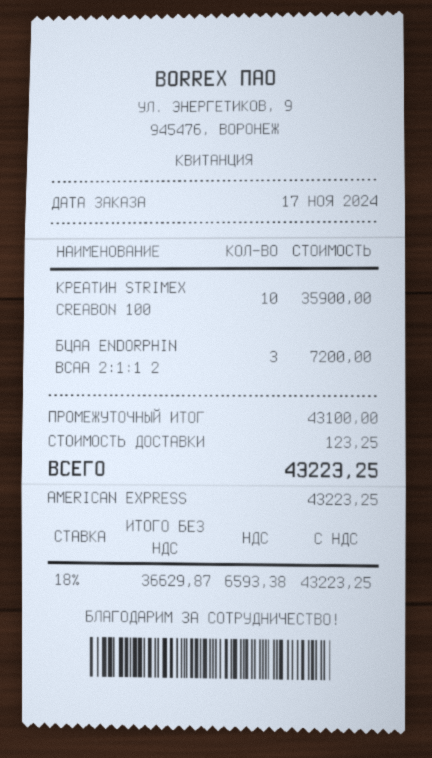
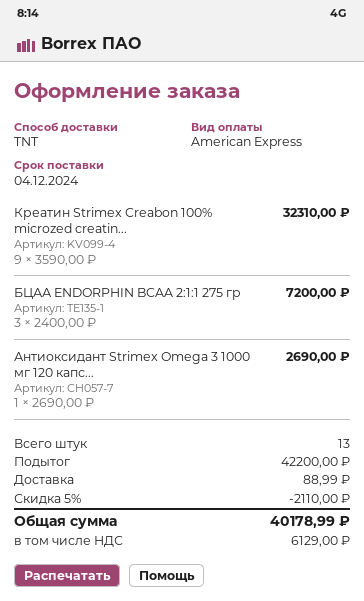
КРЕАТИН STRIMEX CREABON 100: 10 for 35900.00 -> 9 for 32310.00
Антиоксидант Strimex Omega 3 1000 мг 120 капс...: none -> 1 for 2690.00
subtotal: 43100.00 -> 42200.00
discount: none -> 5% = 2110.00
shipping: 123.25 -> 88.99
tax: 6593.38 -> 6129.00
total: 43223.25 -> 40178.99

